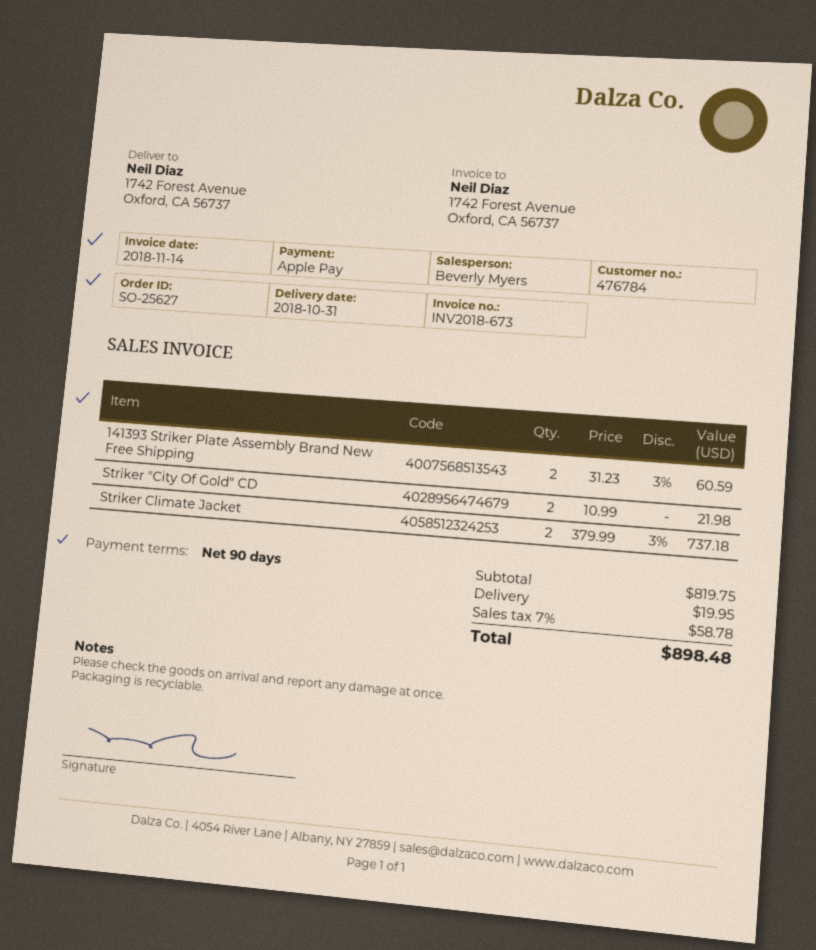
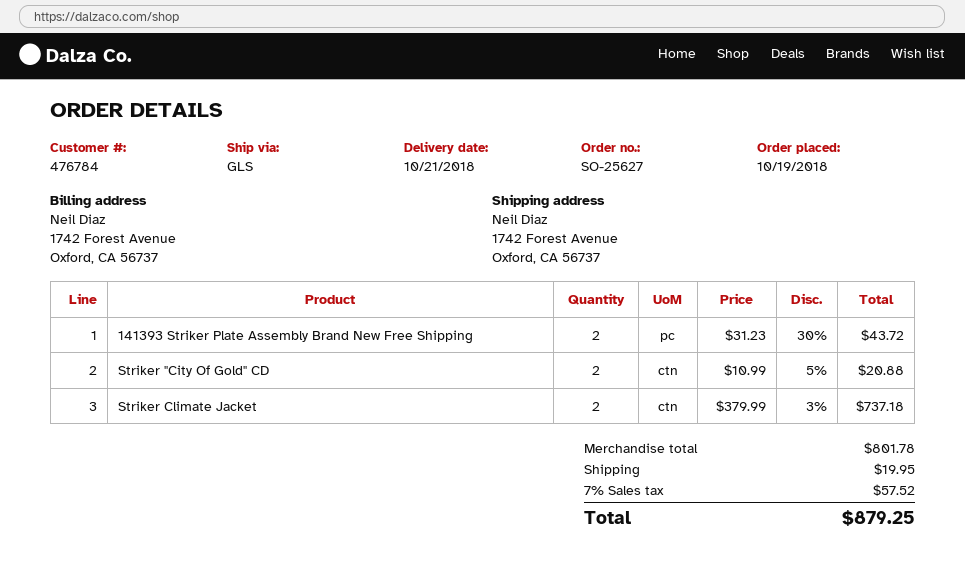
delivery date: 2018-10-31 -> 2018-10-21
141393 Striker Plate Assembly Brand New Free Shipping: 2 x 31.23 - 3% = 60.59 -> 2 x 31.23 - 30% = 43.72
Striker "City Of Gold" CD: 2 x 10.99 = 21.98 -> 2 x 10.99 - 5% = 20.88
subtotal: 819.75 -> 801.78
tax: 7% = 58.78 -> 7% = 57.52
total: 898.48 -> 879.25

